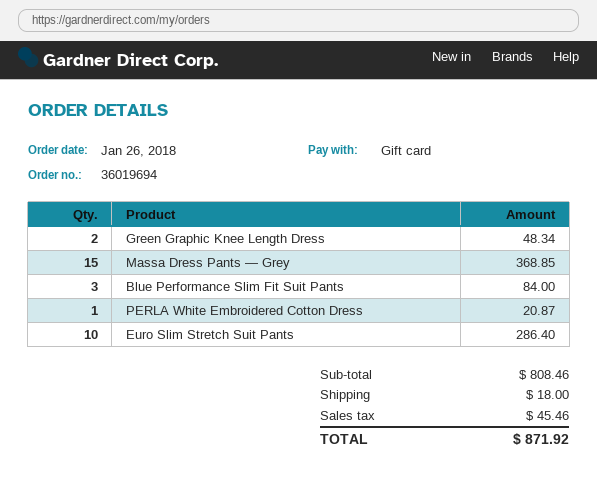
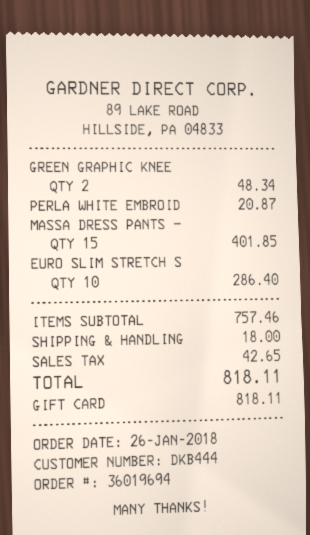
Massa Dress Pants — Grey: 15 for 368.85 -> 15 for 401.85
Blue Performance Slim Fit Suit Pants: 3 for 84.00 -> none
subtotal: 808.46 -> 757.46
tax: 45.46 -> 42.65
total: 871.92 -> 818.11

